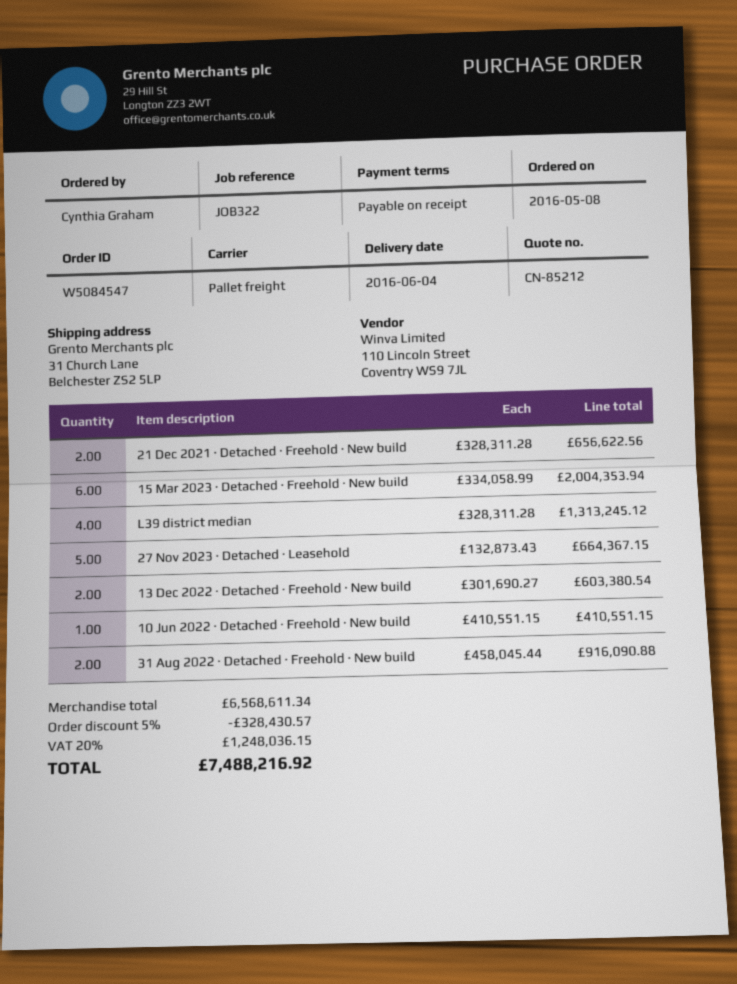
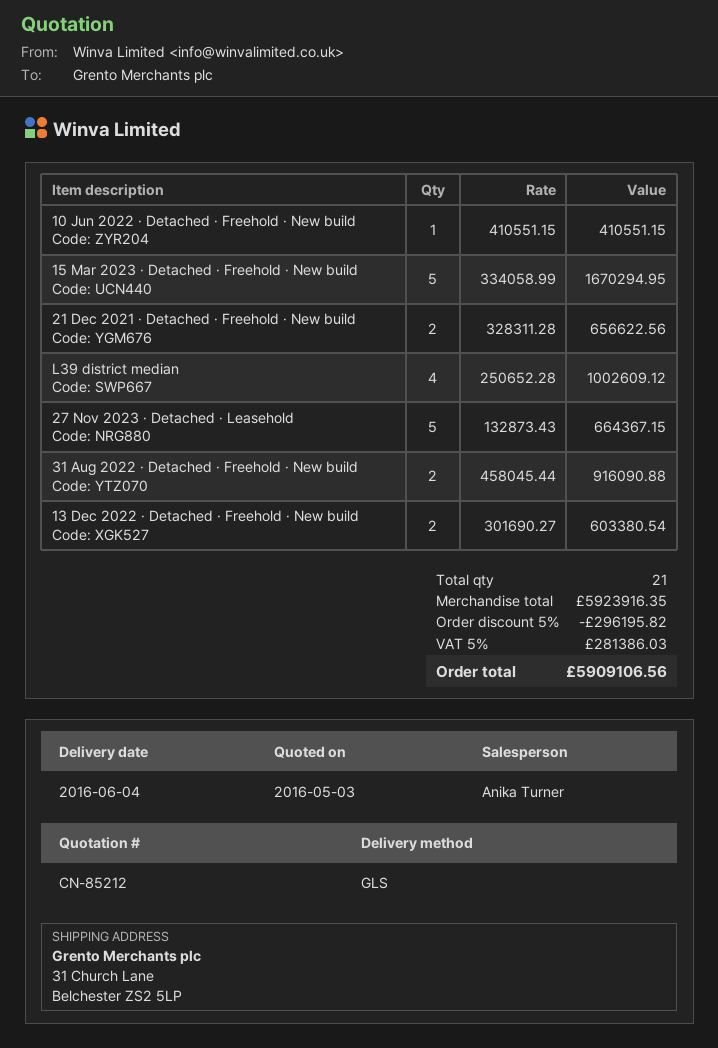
shipping method: pallet freight -> GLS
15 Mar 2023 · Detached · Freehold · New build: 6 x 334058.99 = 2004353.94 -> 5 x 334058.99 = 1670294.95
L39 district median: 4 x 328311.28 = 1313245.12 -> 4 x 250652.28 = 1002609.12
subtotal: 6568611.34 -> 5923916.35
discount: 5% = 328430.57 -> 5% = 296195.82
tax: 20% = 1248036.15 -> 5% = 281386.03
total: 7488216.92 -> 5909106.56

